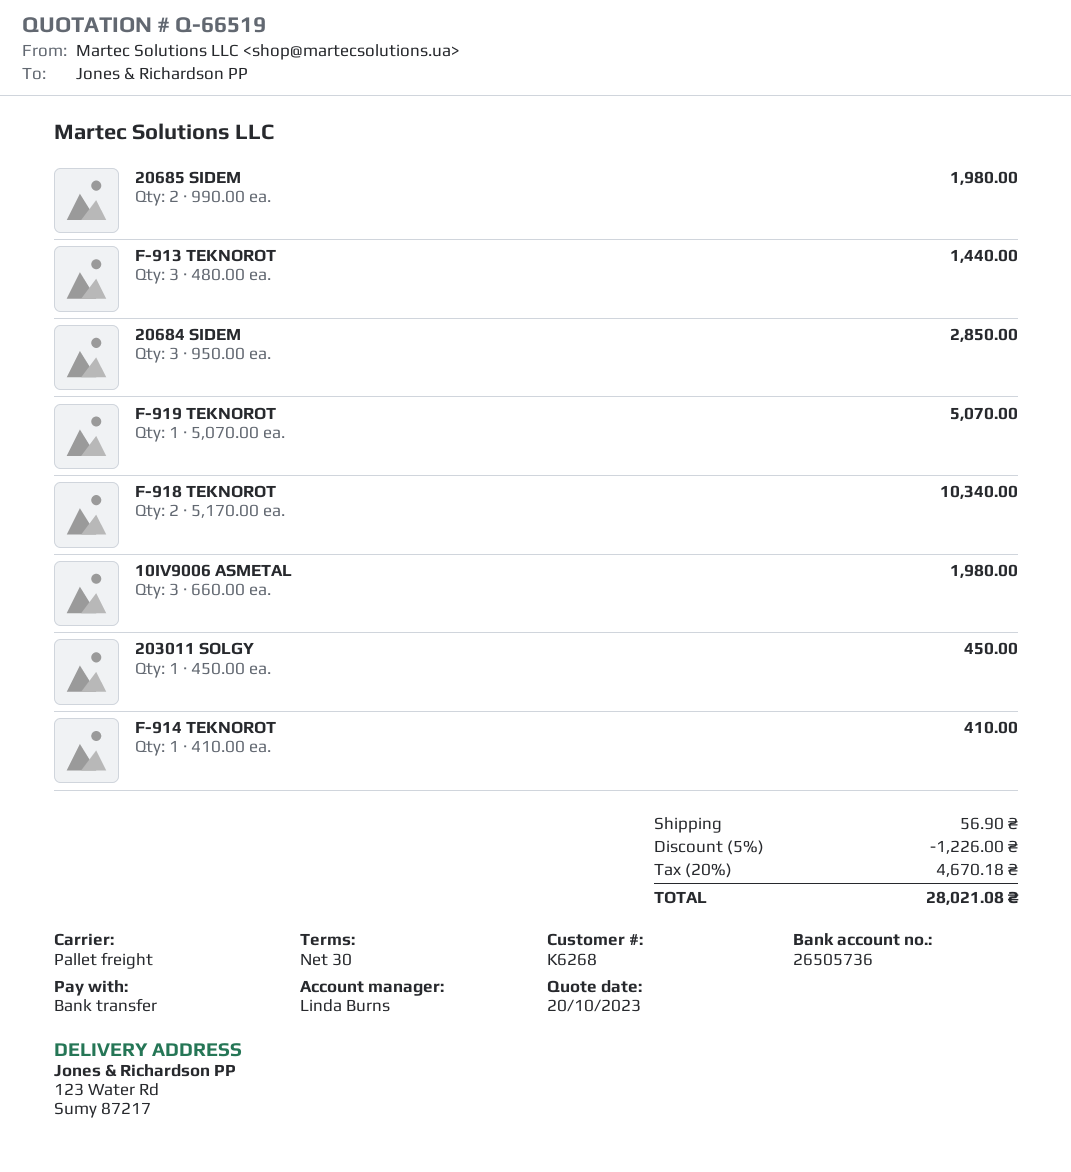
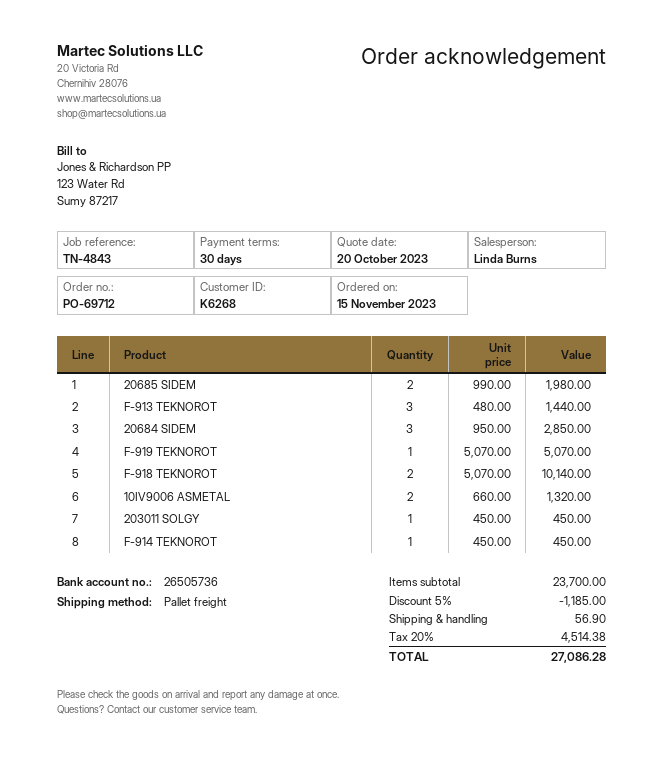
F-918 TEKNOROT: 2 x 5170.00 = 10340.00 -> 2 x 5070.00 = 10140.00
10IV9006 ASMETAL: 3 x 660.00 = 1980.00 -> 2 x 660.00 = 1320.00
F-914 TEKNOROT: 1 x 410.00 = 410.00 -> 1 x 450.00 = 450.00
discount: 5% = 1226.00 -> 5% = 1185.00
tax: 20% = 4670.18 -> 20% = 4514.38
total: 28021.08 -> 27086.28

